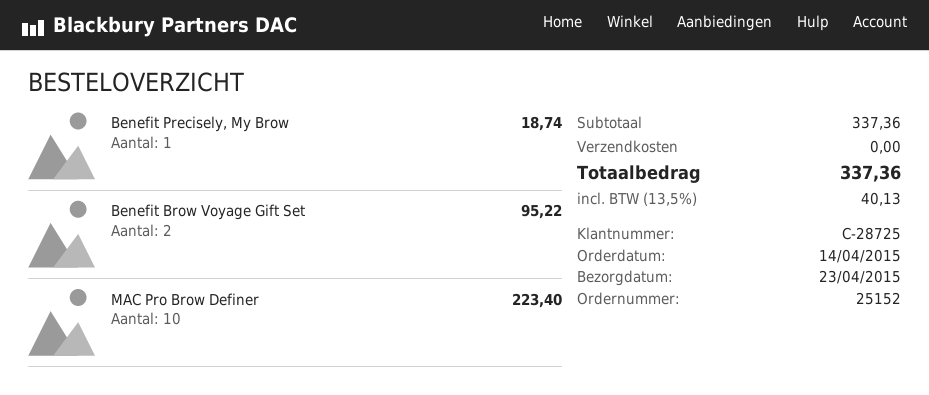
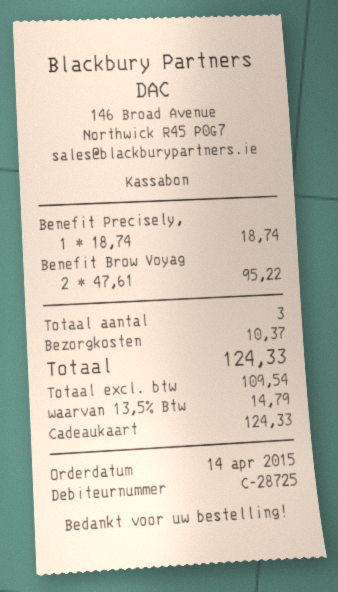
MAC Pro Brow Definer: 10 for 223.40 -> none
shipping: 0.00 -> 10.37
tax: 13.5% = 40.13 -> 13.5% = 14.79
total: 337.36 -> 124.33

